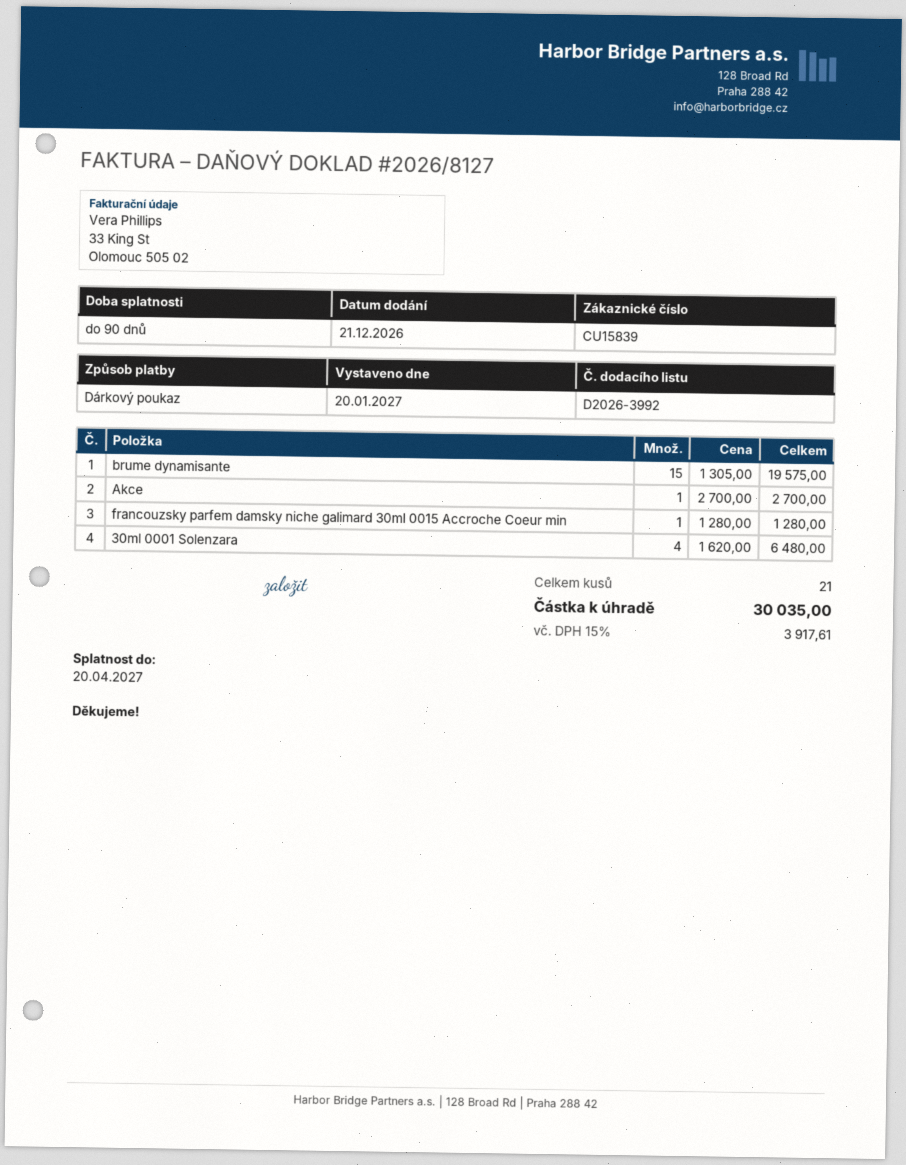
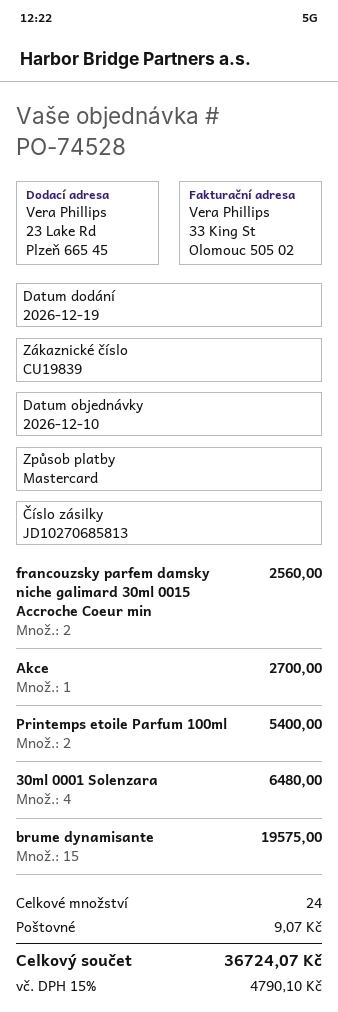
delivery date: 2026-12-21 -> 2026-12-19
customer number: CU15839 -> CU19839
payment method: gift card -> Mastercard
francouzsky parfem damsky niche galimard 30ml 0015 Accroche Coeur min: 1 for 1280.00 -> 2 for 2560.00
Printemps etoile Parfum 100ml: none -> 2 for 5400.00
total quantity: 21 -> 24
shipping: none -> 9.07
tax: 15% = 3917.61 -> 15% = 4790.10
total: 30035.00 -> 36724.07

